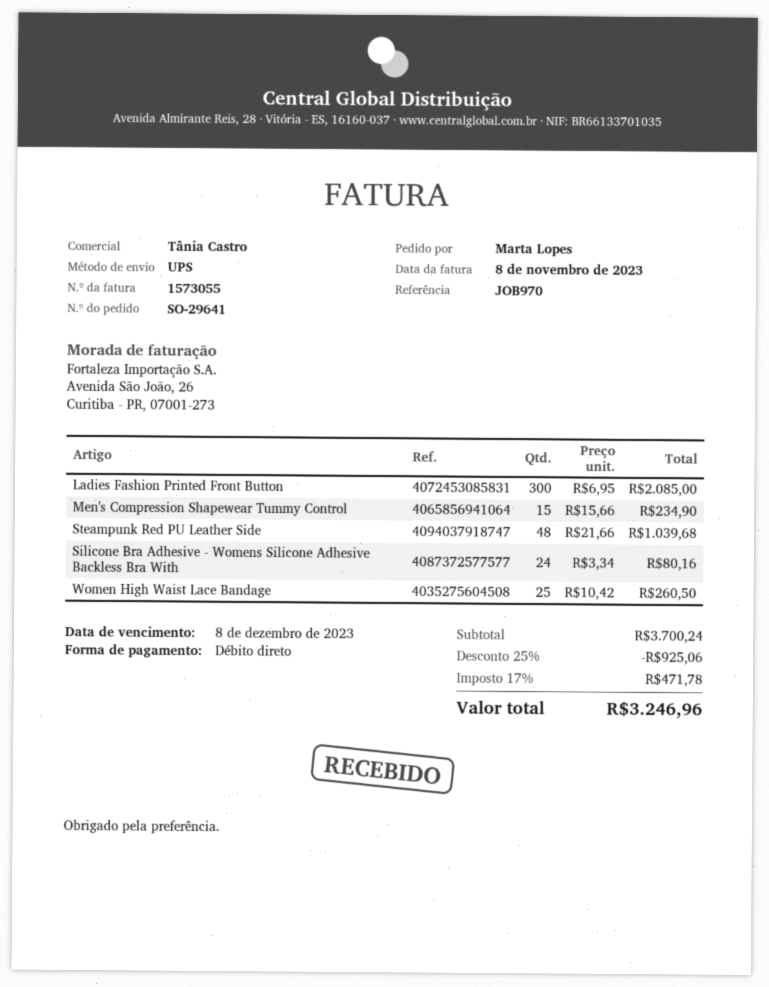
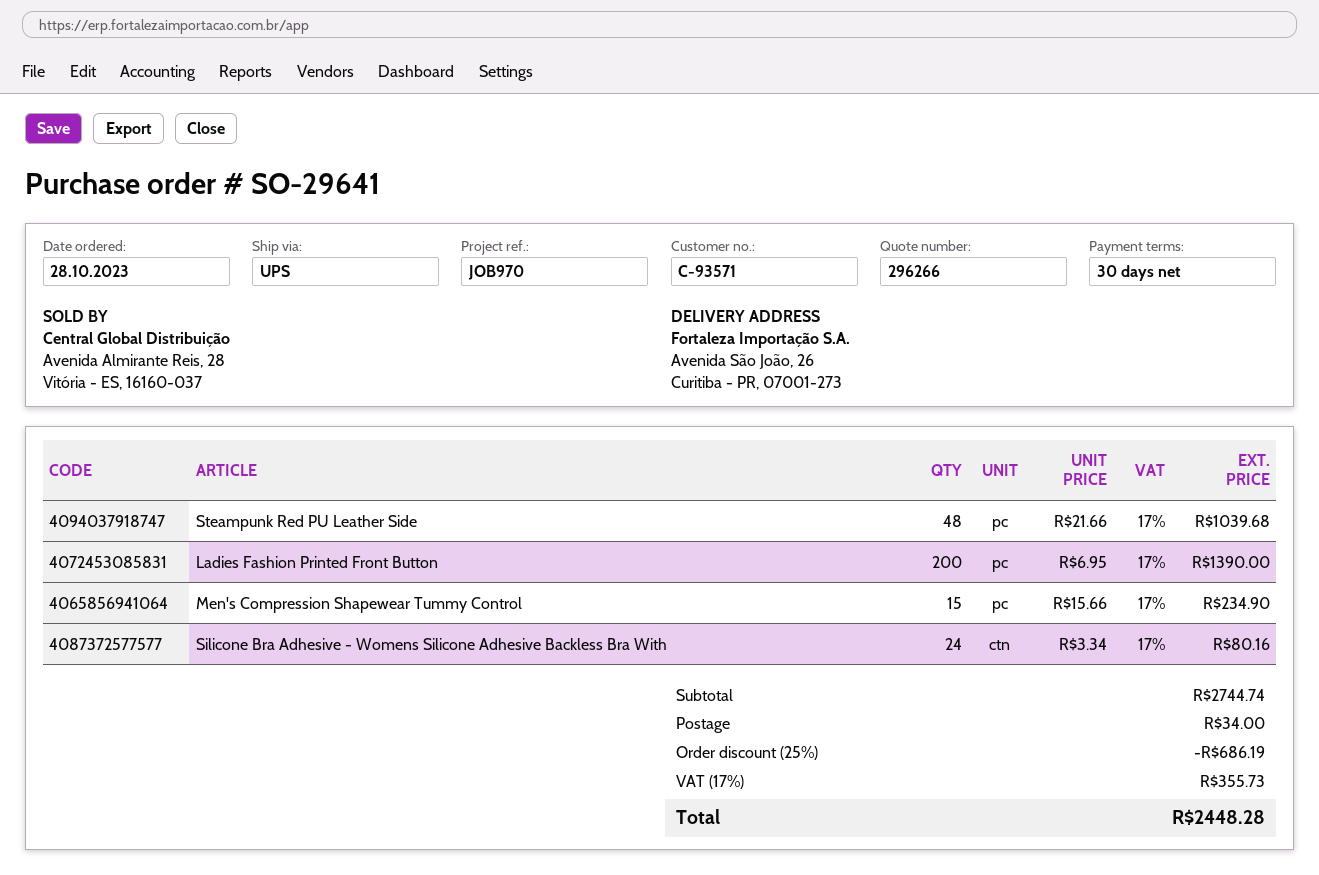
Ladies Fashion Printed Front Button: 300 x 6.95 = 2085.00 -> 200 x 6.95 = 1390.00
Women High Waist Lace Bandage: 25 x 10.42 = 260.50 -> none
subtotal: 3700.24 -> 2744.74
discount: 25% = 925.06 -> 25% = 686.19
shipping: none -> 34.00
tax: 17% = 471.78 -> 17% = 355.73
total: 3246.96 -> 2448.28

